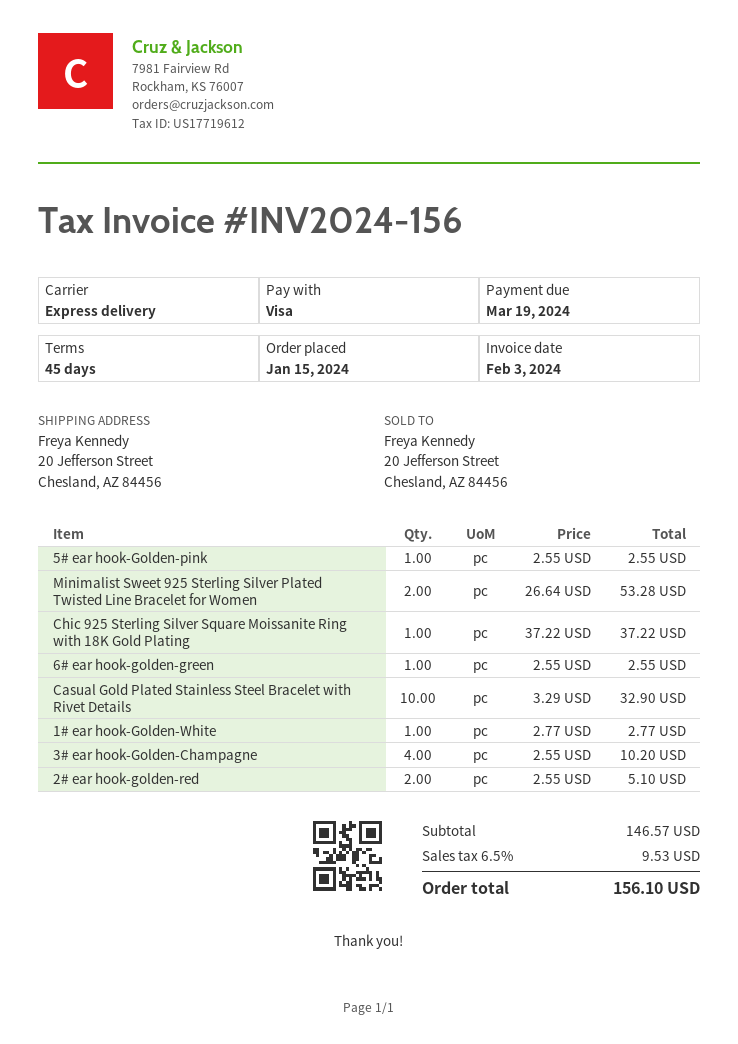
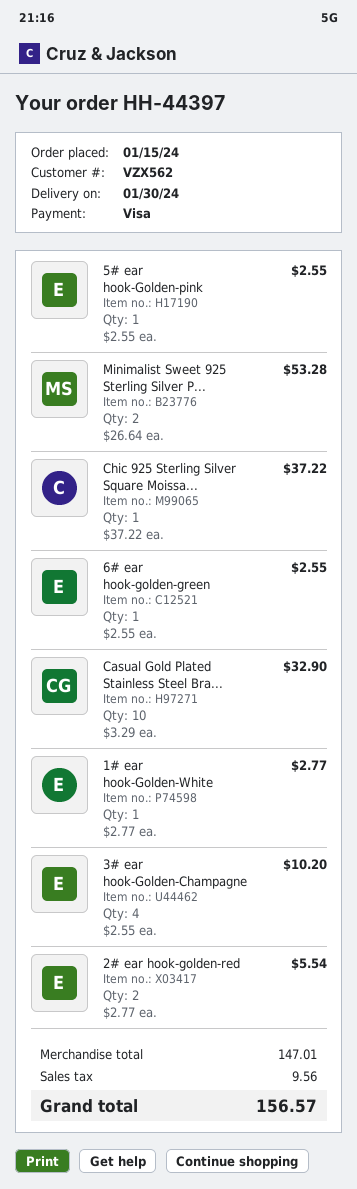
2# ear hook-golden-red: 2 x 2.55 = 5.10 -> 2 x 2.77 = 5.54
subtotal: 146.57 -> 147.01
tax: 9.53 -> 9.56
total: 156.10 -> 156.57

